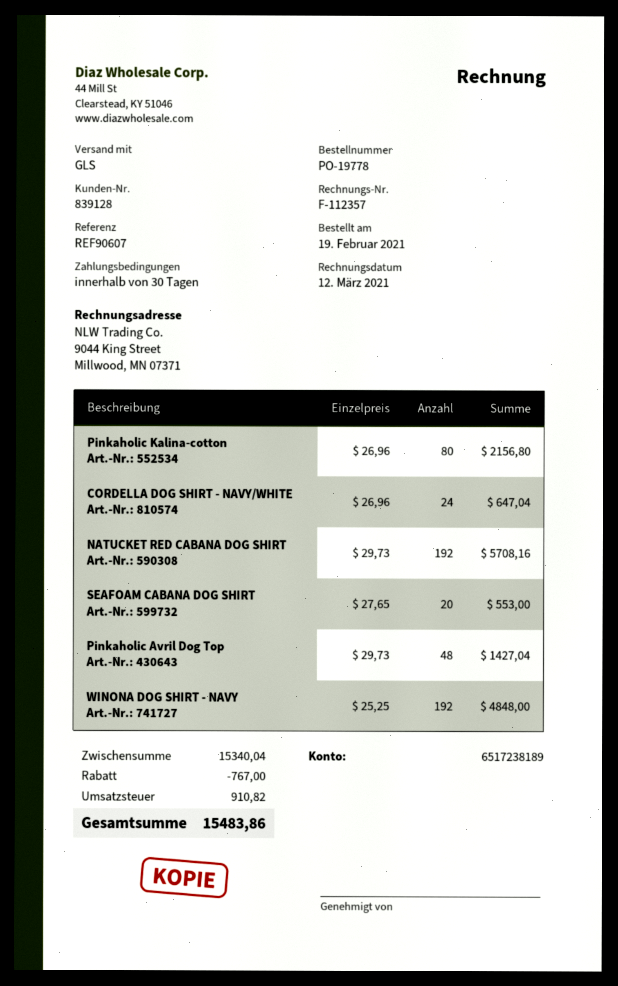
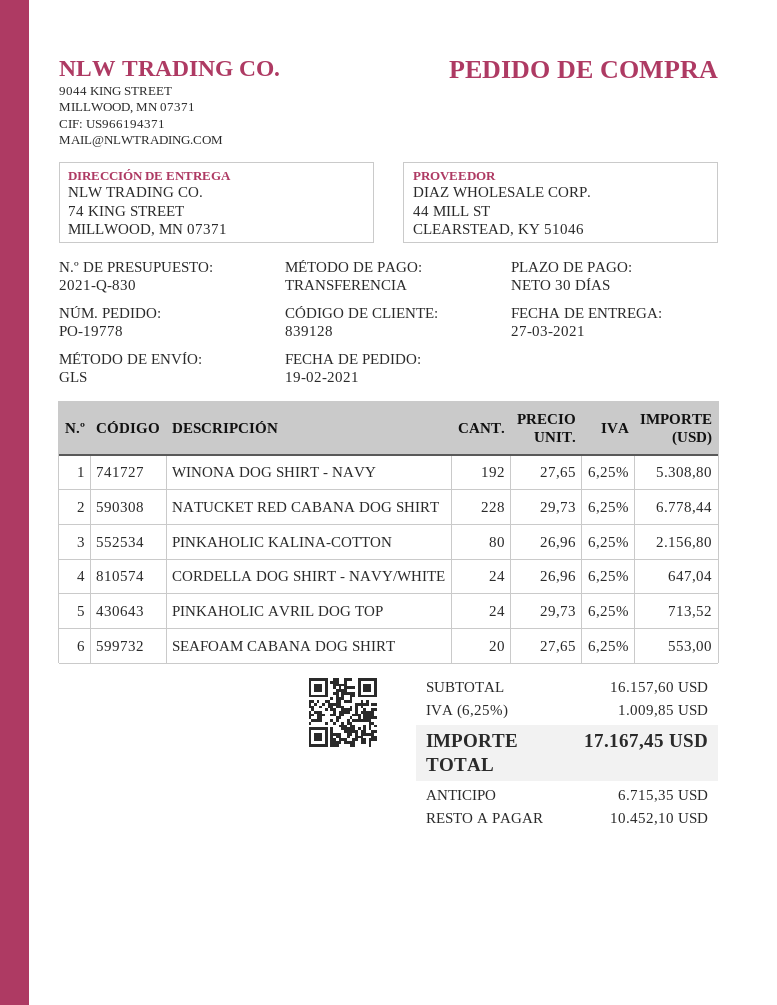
NATUCKET RED CABANA DOG SHIRT: 192 x 29.73 = 5708.16 -> 228 x 29.73 = 6778.44
Pinkaholic Avril Dog Top: 48 x 29.73 = 1427.04 -> 24 x 29.73 = 713.52
WINONA DOG SHIRT - NAVY: 192 x 25.25 = 4848.00 -> 192 x 27.65 = 5308.80
subtotal: 15340.04 -> 16157.60
discount: 767.00 -> none
tax: 910.82 -> 1009.85
total: 15483.86 -> 17167.45

